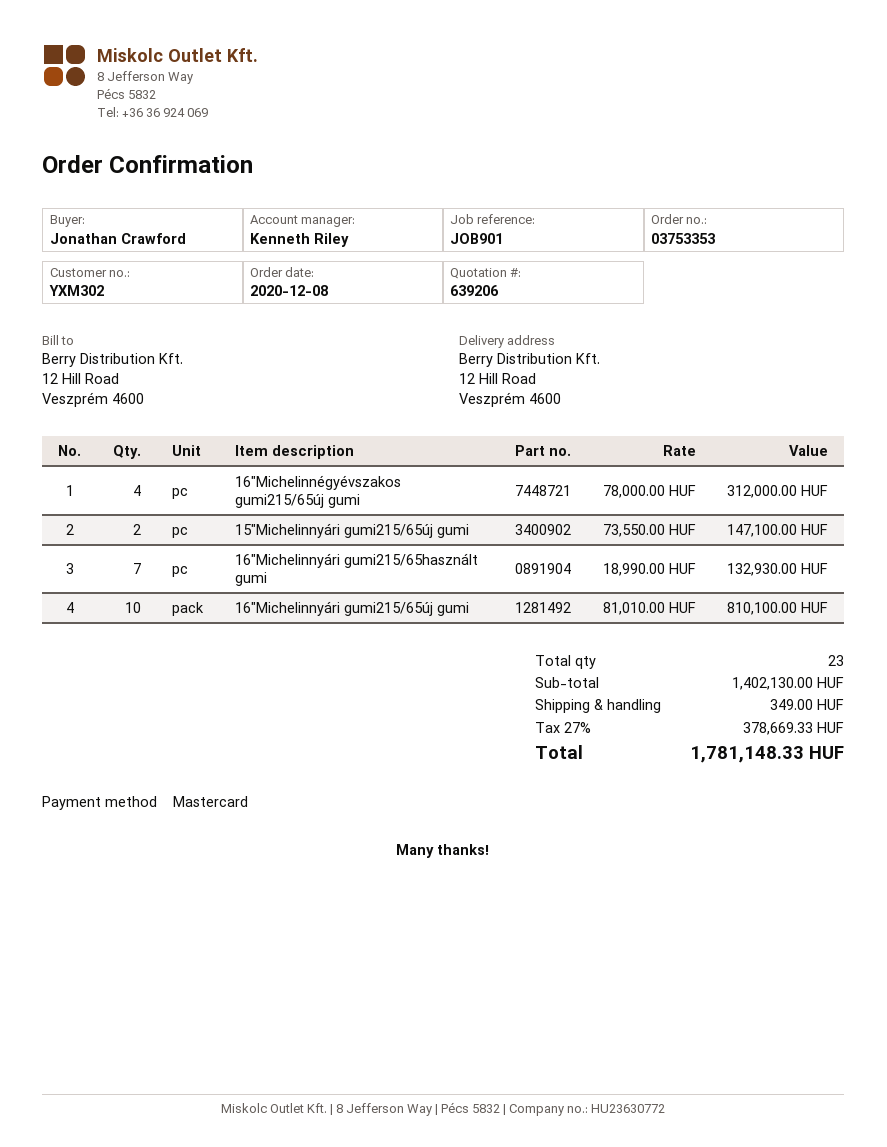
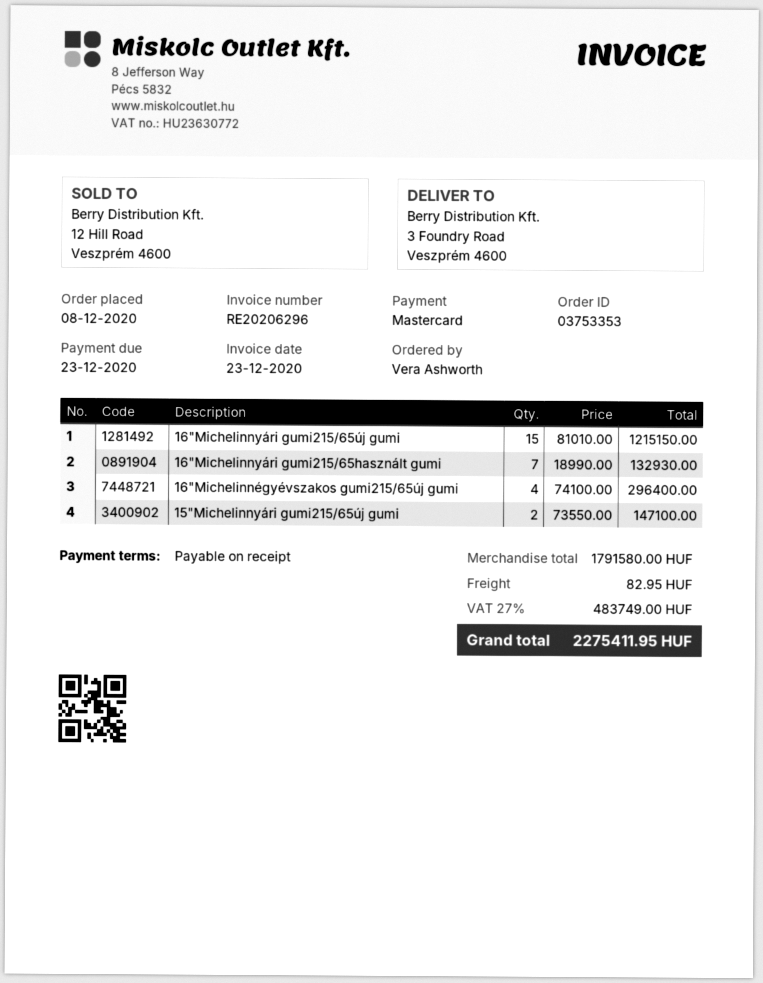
ordered by: Jonathan Crawford -> Vera Ashworth
ship to: 12 Hill Road, Veszprém 4600 -> 3 Foundry Road, Veszprém 4600
16"Michelinnégyévszakos gumi215/65új gumi: 4 x 78000.00 = 312000.00 -> 4 x 74100.00 = 296400.00
16"Michelinnyári gumi215/65új gumi: 10 x 81010.00 = 810100.00 -> 15 x 81010.00 = 1215150.00
subtotal: 1402130.00 -> 1791580.00
shipping: 349.00 -> 82.95
tax: 27% = 378669.33 -> 27% = 483749.00
total: 1781148.33 -> 2275411.95

